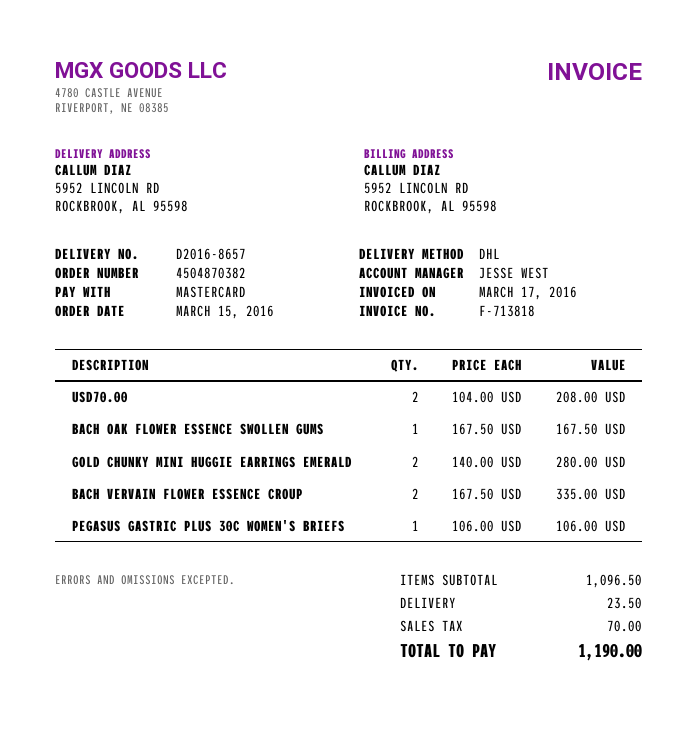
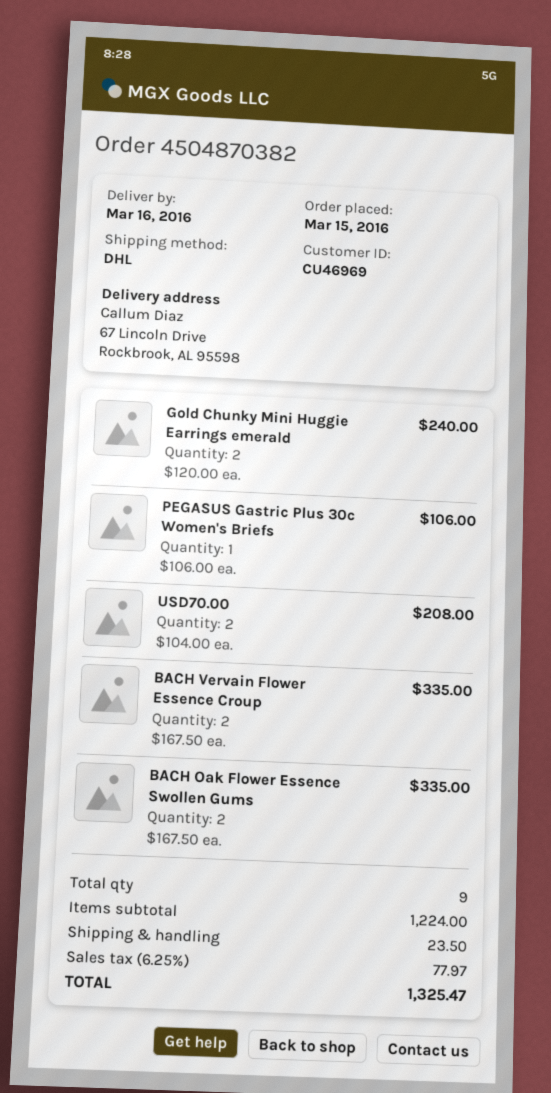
ship to: 5952 LINCOLN RD, ROCKBROOK, AL 95598 -> 67 Lincoln Drive, Rockbrook, AL 95598
BACH OAK FLOWER ESSENCE SWOLLEN GUMS: 1 x 167.50 = 167.50 -> 2 x 167.50 = 335.00
GOLD CHUNKY MINI HUGGIE EARRINGS EMERALD: 2 x 140.00 = 280.00 -> 2 x 120.00 = 240.00
subtotal: 1096.50 -> 1224.00
tax: 70.00 -> 77.97
total: 1190.00 -> 1325.47

